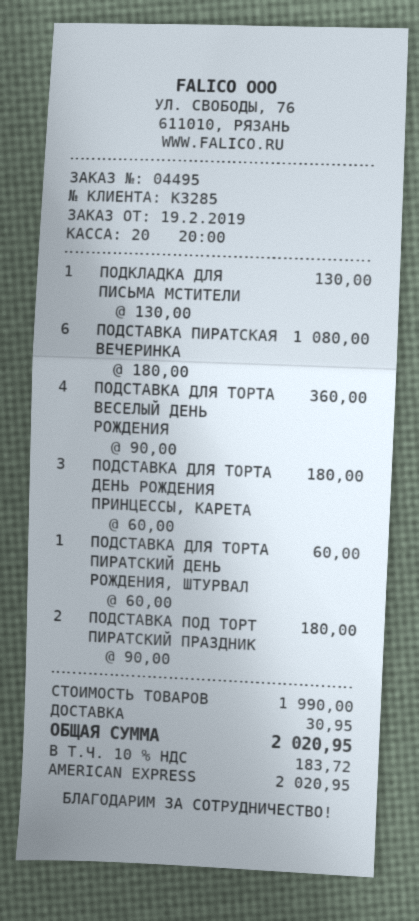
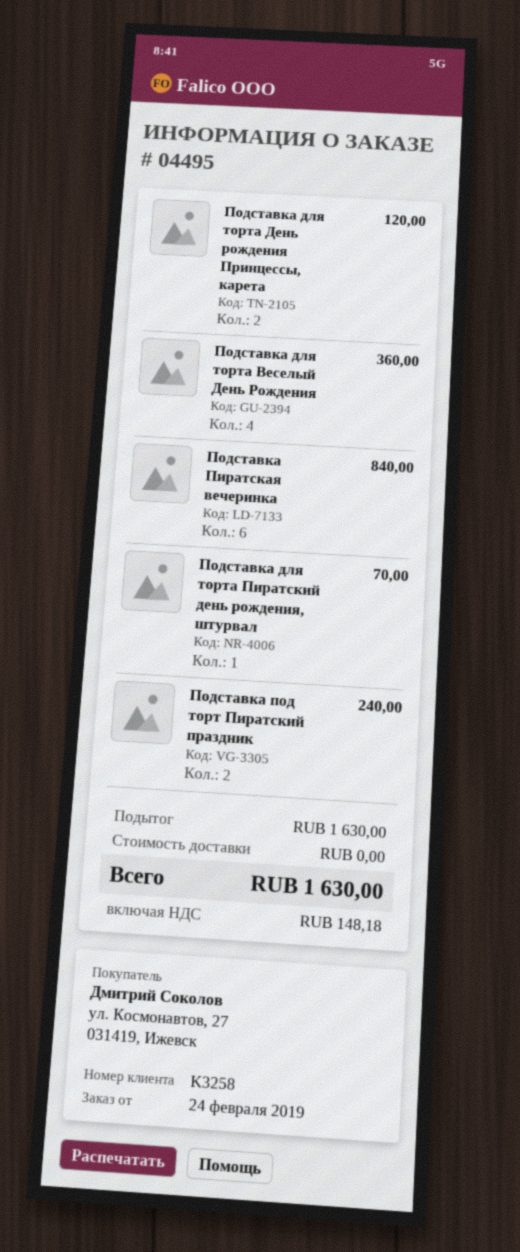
order date: 2019-02-19 -> 2019-02-24
customer number: K3285 -> K3258
ПОДКЛАДКА ДЛЯ ПИСЬМА МСТИТЕЛИ: 1 for 130.00 -> none
ПОДСТАВКА ПИРАТСКАЯ ВЕЧЕРИНКА: 6 for 1080.00 -> 6 for 840.00
ПОДСТАВКА ДЛЯ ТОРТА ДЕНЬ РОЖДЕНИЯ ПРИНЦЕССЫ, КАРЕТА: 3 for 180.00 -> 2 for 120.00
ПОДСТАВКА ДЛЯ ТОРТА ПИРАТСКИЙ ДЕНЬ РОЖДЕНИЯ, ШТУРВАЛ: 1 for 60.00 -> 1 for 70.00
ПОДСТАВКА ПОД ТОРТ ПИРАТСКИЙ ПРАЗДНИК: 2 for 180.00 -> 2 for 240.00
subtotal: 1990.00 -> 1630.00
shipping: 30.95 -> 0.00
tax: 183.72 -> 148.18
total: 2020.95 -> 1630.00

